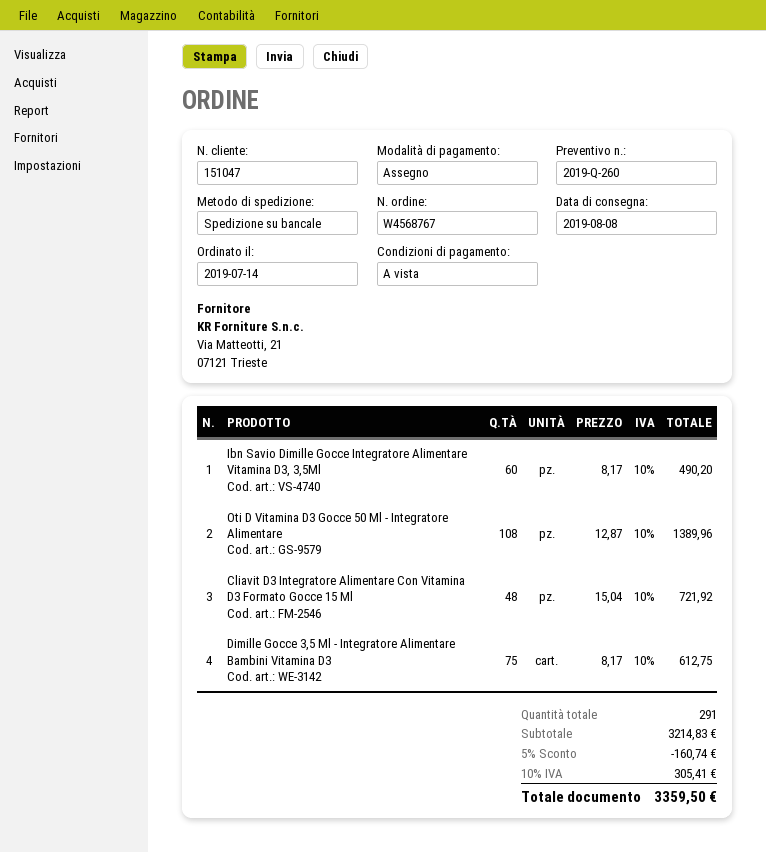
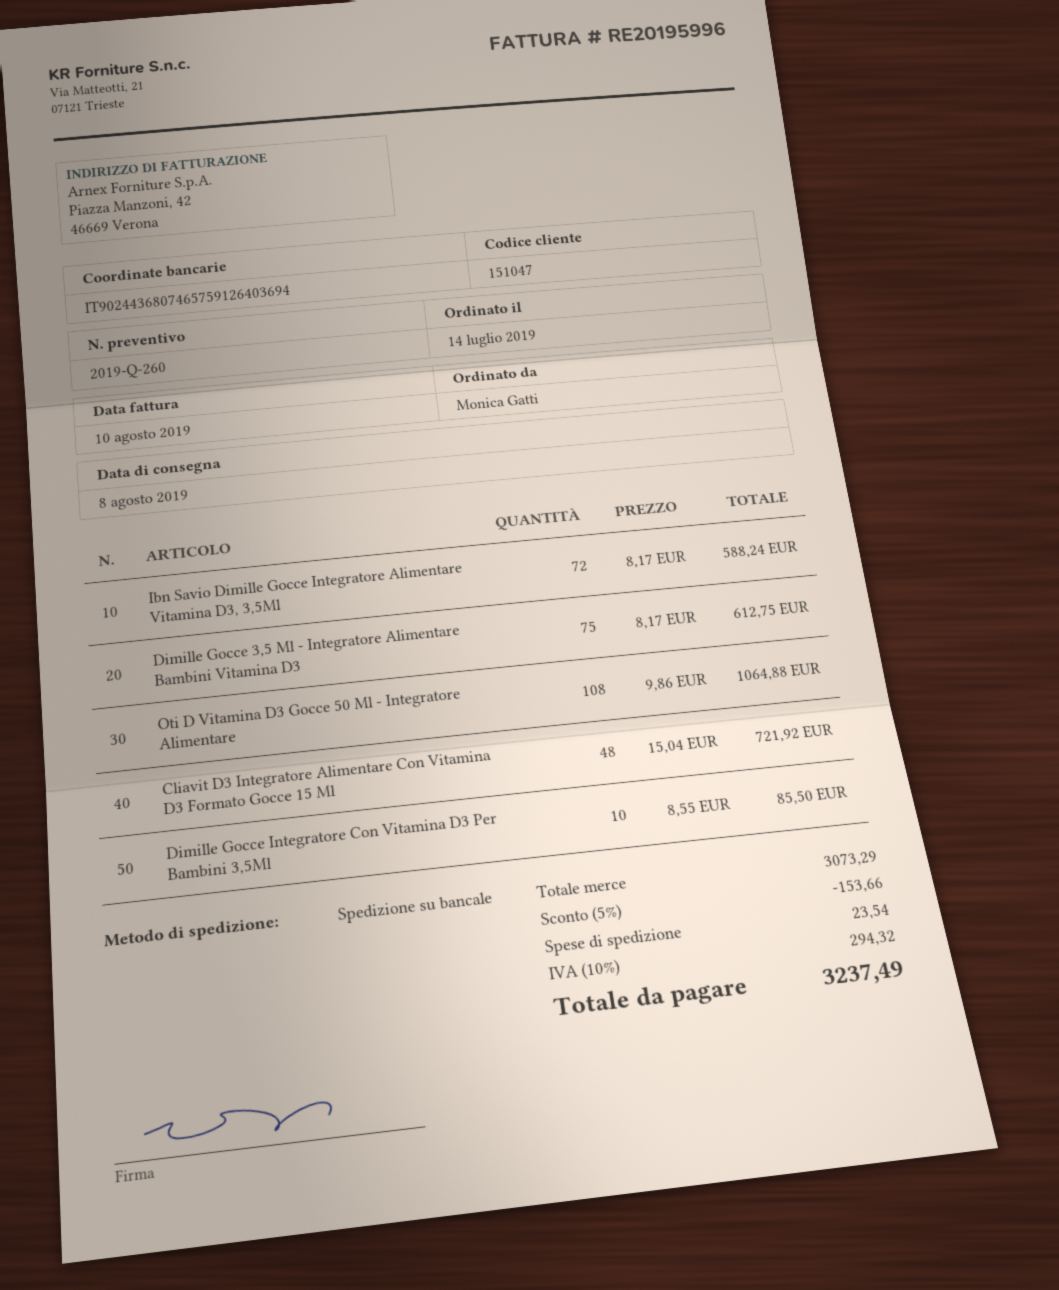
Ibn Savio Dimille Gocce Integratore Alimentare Vitamina D3, 3,5Ml: 60 x 8.17 = 490.20 -> 72 x 8.17 = 588.24
Oti D Vitamina D3 Gocce 50 Ml - Integratore Alimentare: 108 x 12.87 = 1389.96 -> 108 x 9.86 = 1064.88
Dimille Gocce Integratore Con Vitamina D3 Per Bambini 3,5Ml: none -> 10 x 8.55 = 85.50
subtotal: 3214.83 -> 3073.29
discount: 5% = 160.74 -> 5% = 153.66
shipping: none -> 23.54
tax: 10% = 305.41 -> 10% = 294.32
total: 3359.50 -> 3237.49

